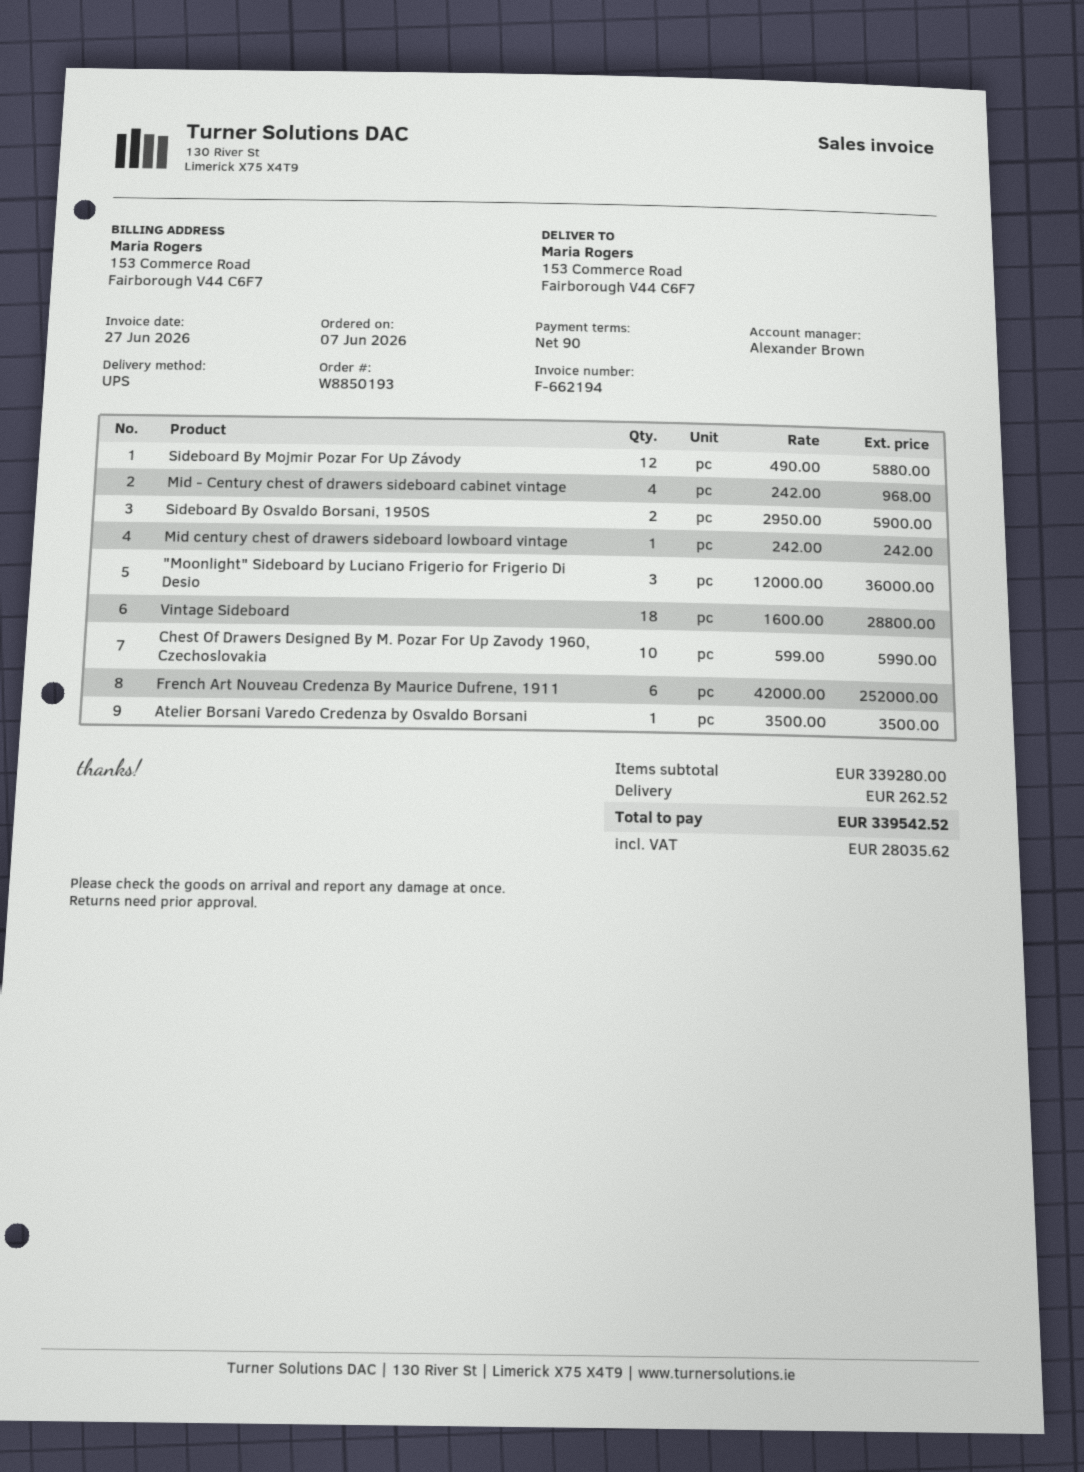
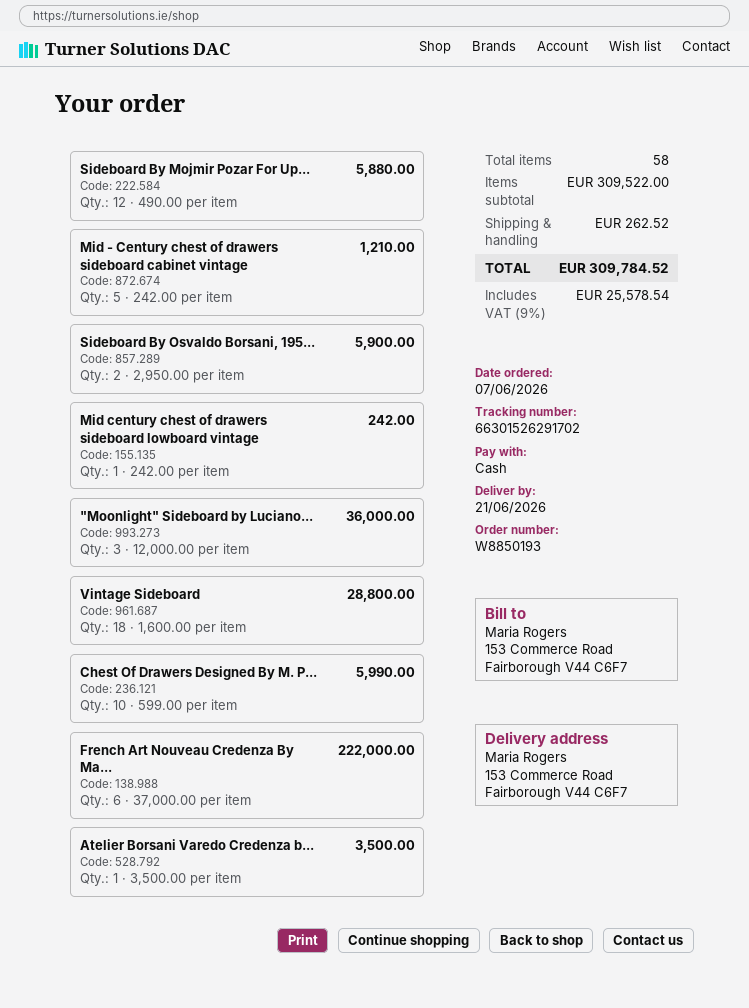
Mid - Century chest of drawers sideboard cabinet vintage: 4 x 242.00 = 968.00 -> 5 x 242.00 = 1210.00
French Art Nouveau Credenza By Maurice Dufrene, 1911: 6 x 42000.00 = 252000.00 -> 6 x 37000.00 = 222000.00
subtotal: 339280.00 -> 309522.00
tax: 28035.62 -> 25578.54
total: 339542.52 -> 309784.52

